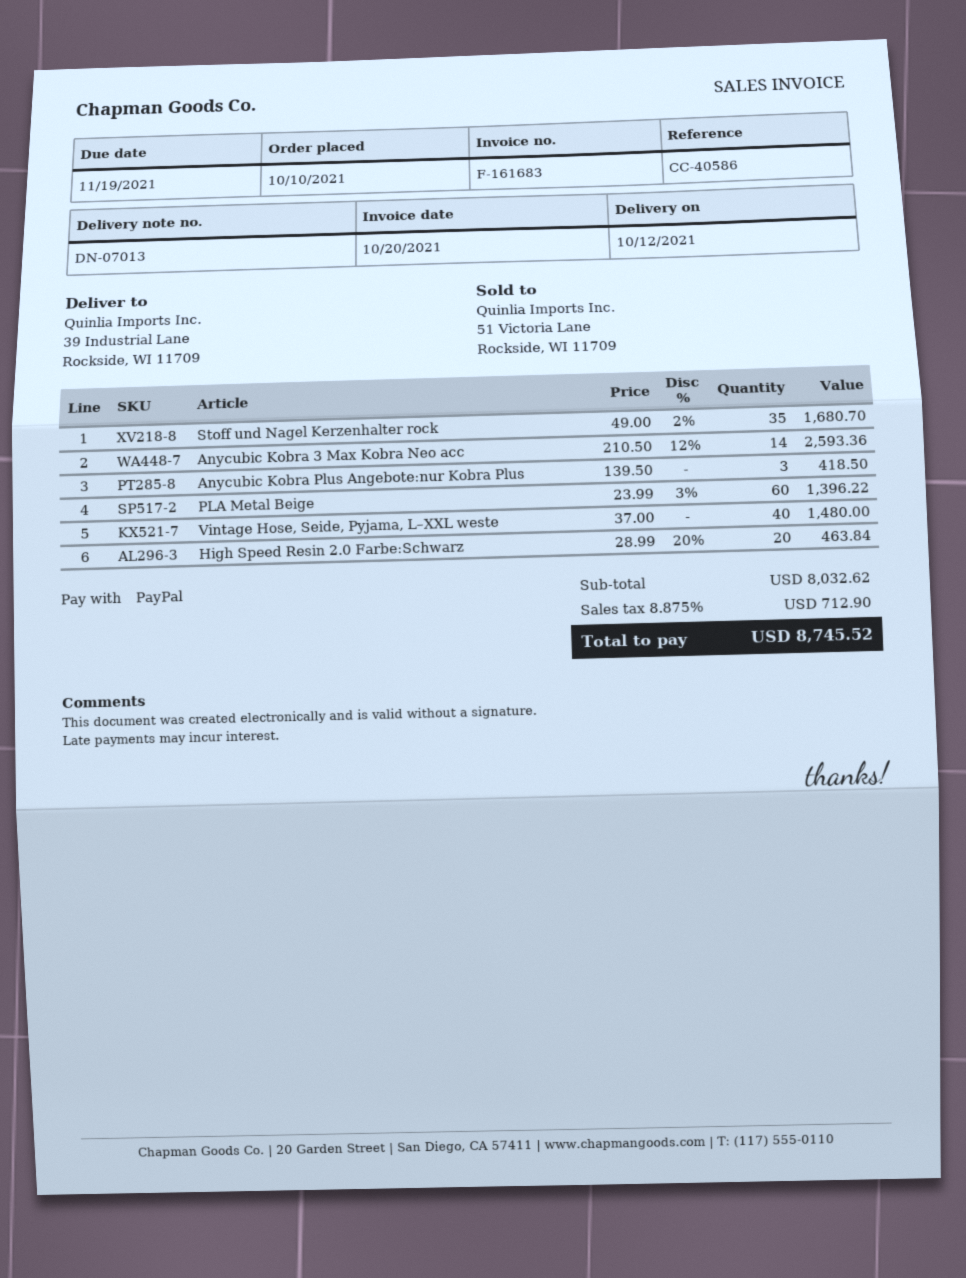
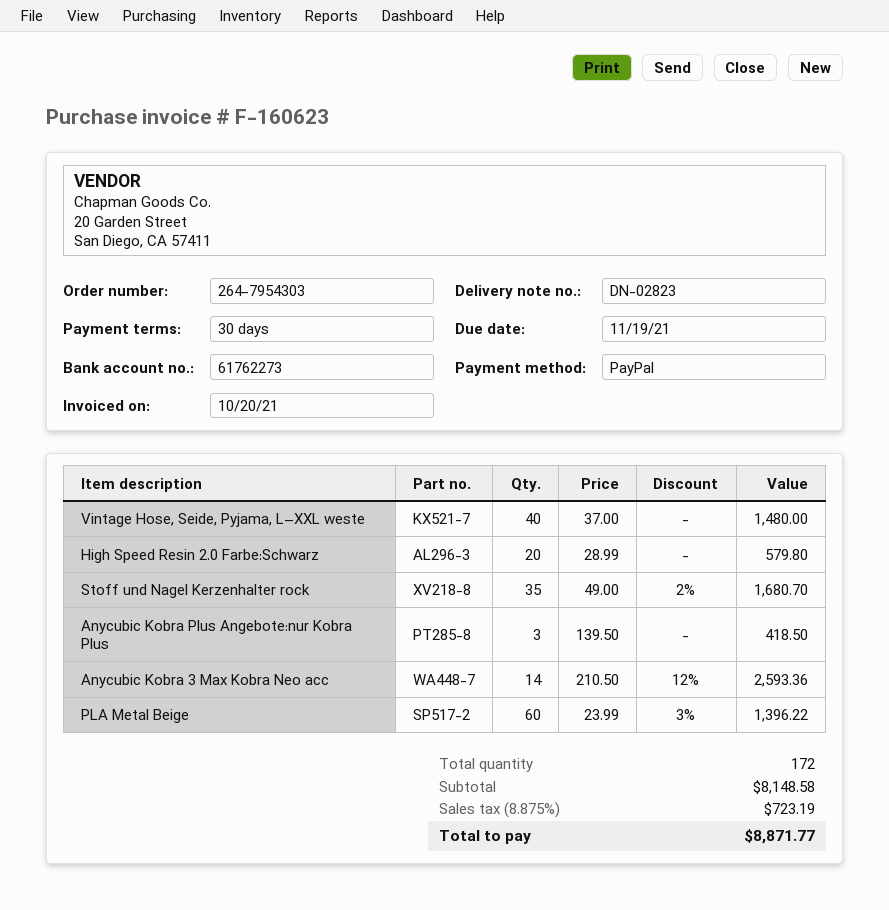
delivery note number: DN-07013 -> DN-02823
invoice number: F-161683 -> F-160623
High Speed Resin 2.0 Farbe:Schwarz: 20 x 28.99 - 20% = 463.84 -> 20 x 28.99 = 579.80
subtotal: 8032.62 -> 8148.58
tax: 8.875% = 712.90 -> 8.875% = 723.19
total: 8745.52 -> 8871.77

